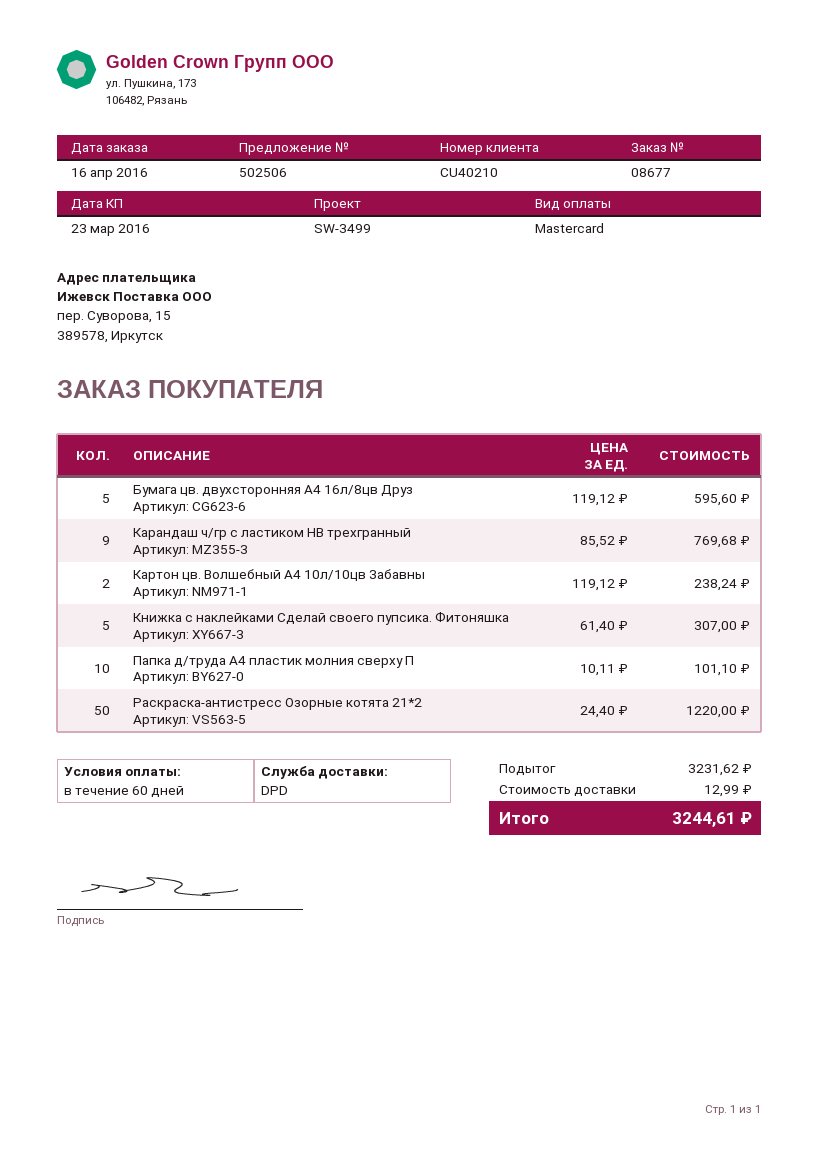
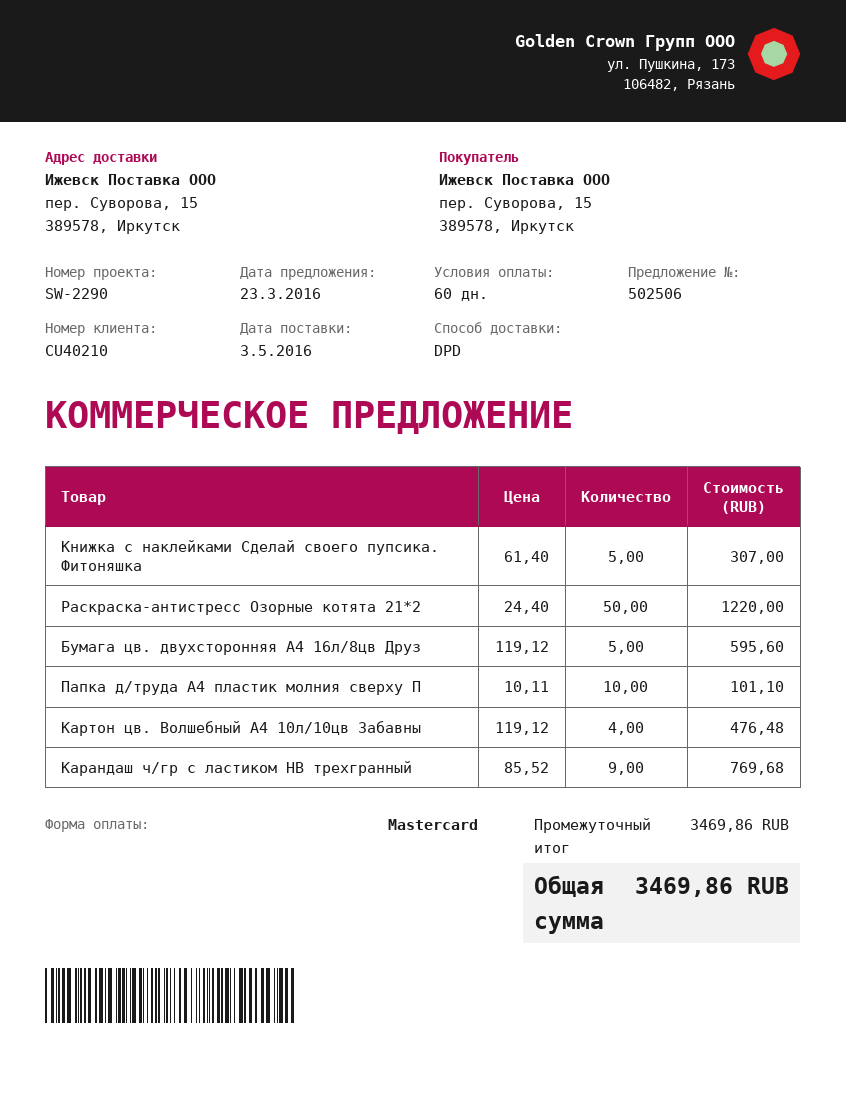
reference: SW-3499 -> SW-2290
Картон цв. Волшебный А4 10л/10цв Забавны: 2 x 119.12 = 238.24 -> 4 x 119.12 = 476.48
subtotal: 3231.62 -> 3469.86
shipping: 12.99 -> none
total: 3244.61 -> 3469.86

